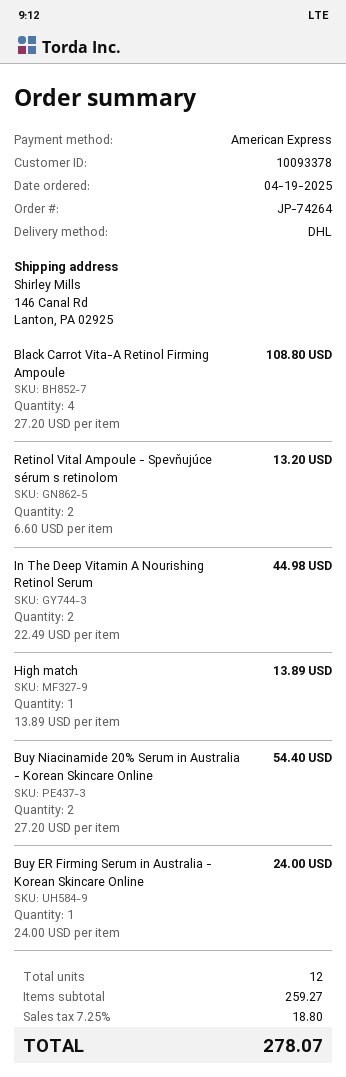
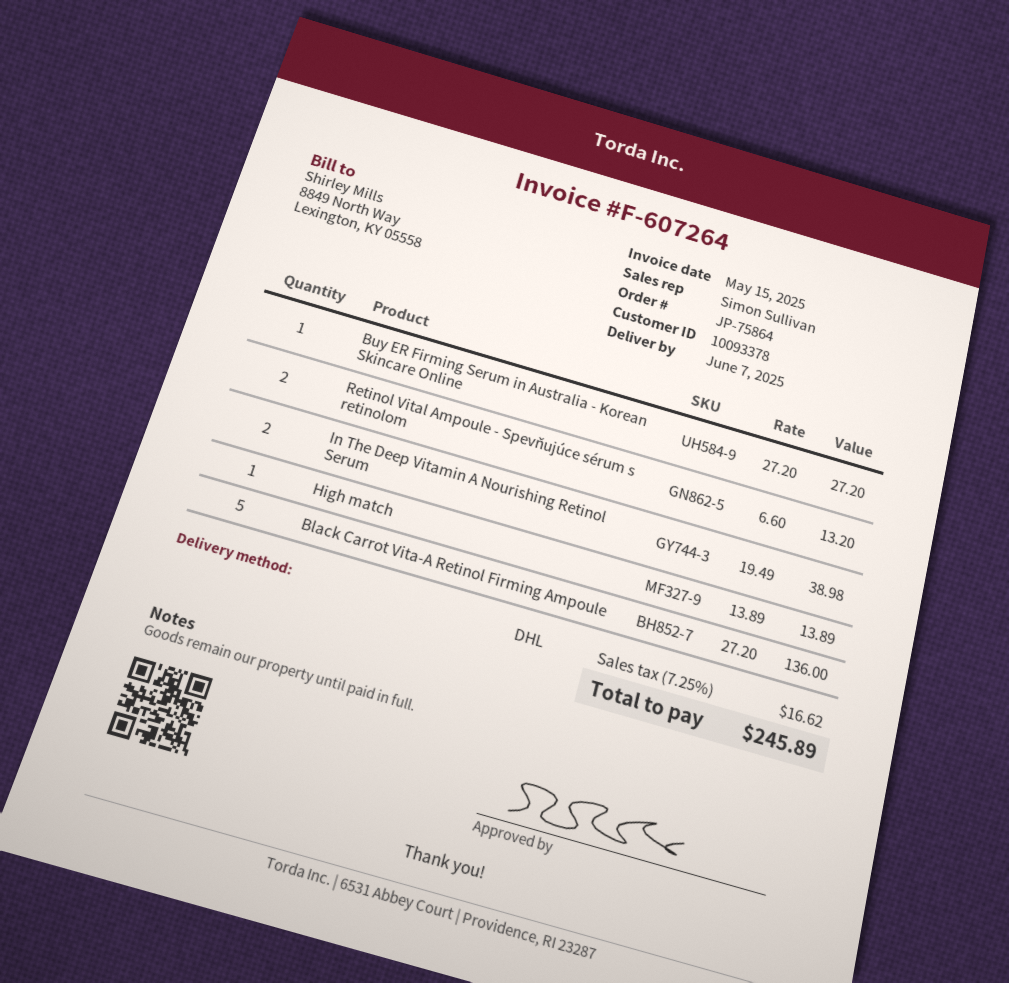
order number: JP-74264 -> JP-75864
Black Carrot Vita-A Retinol Firming Ampoule: 4 x 27.20 = 108.80 -> 5 x 27.20 = 136.00
In The Deep Vitamin A Nourishing Retinol Serum: 2 x 22.49 = 44.98 -> 2 x 19.49 = 38.98
Buy Niacinamide 20% Serum in Australia - Korean Skincare Online: 2 x 27.20 = 54.40 -> none
Buy ER Firming Serum in Australia - Korean Skincare Online: 1 x 24.00 = 24.00 -> 1 x 27.20 = 27.20
tax: 7.25% = 18.80 -> 7.25% = 16.62
total: 278.07 -> 245.89

